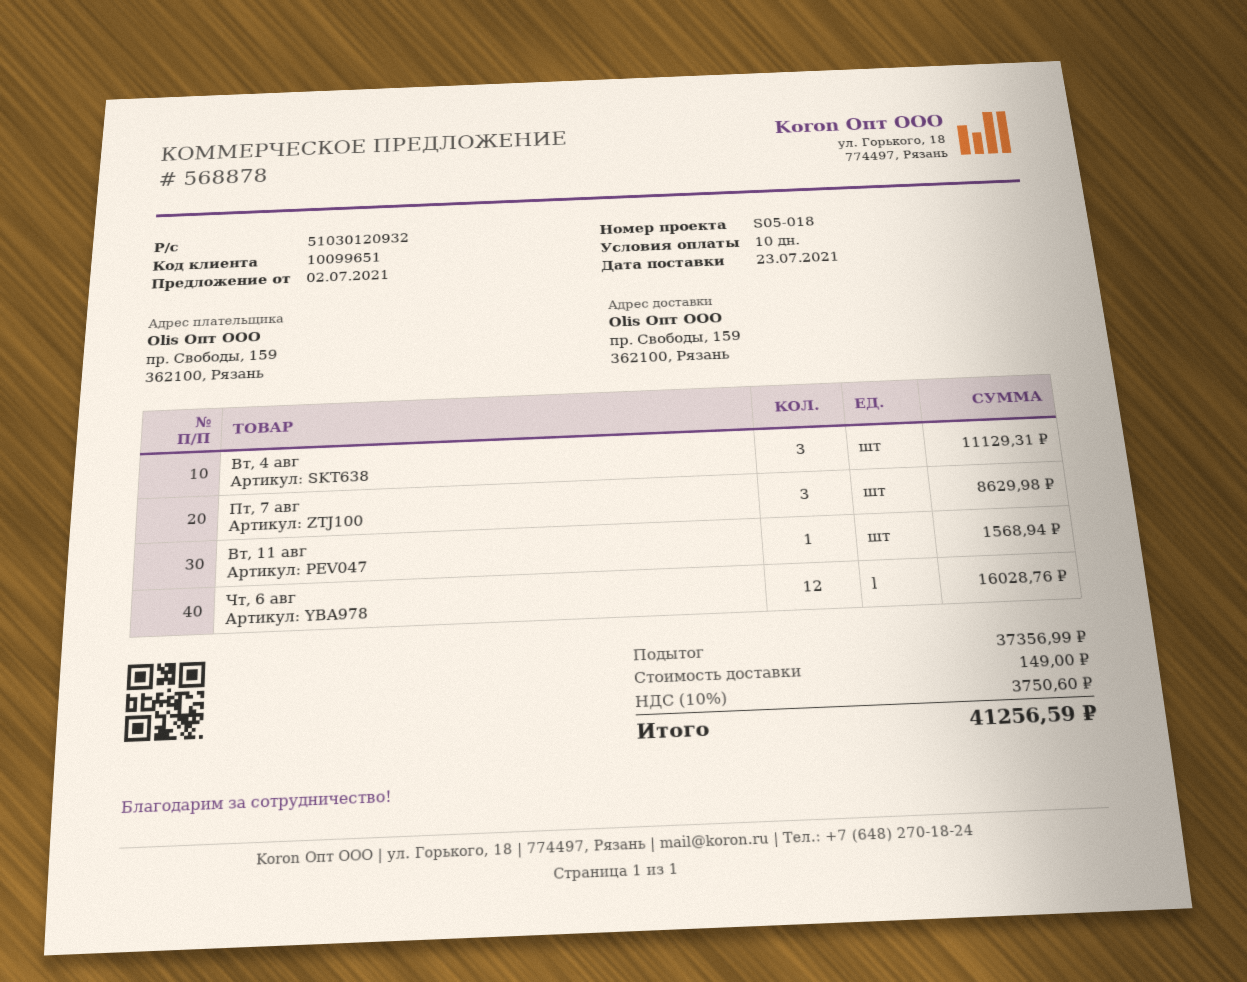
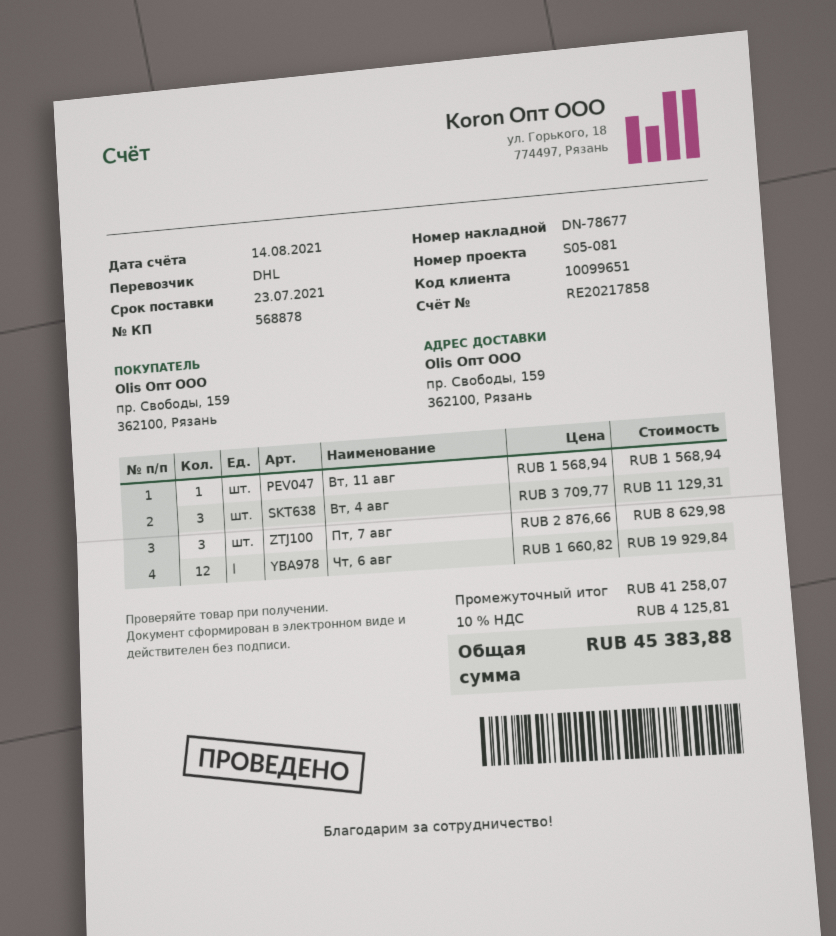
reference: S05-018 -> S05-081
Чт, 6 авг: 12 for 16028.76 -> 12 for 19929.84
subtotal: 37356.99 -> 41258.07
shipping: 149.00 -> none
tax: 10% = 3750.60 -> 10% = 4125.81
total: 41256.59 -> 45383.88

